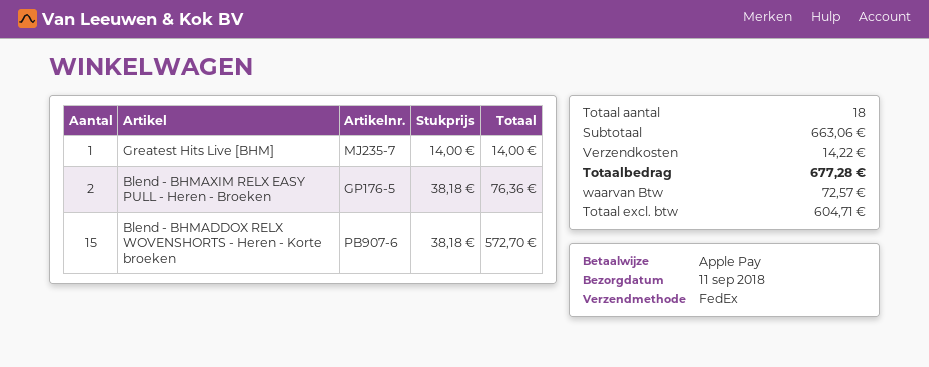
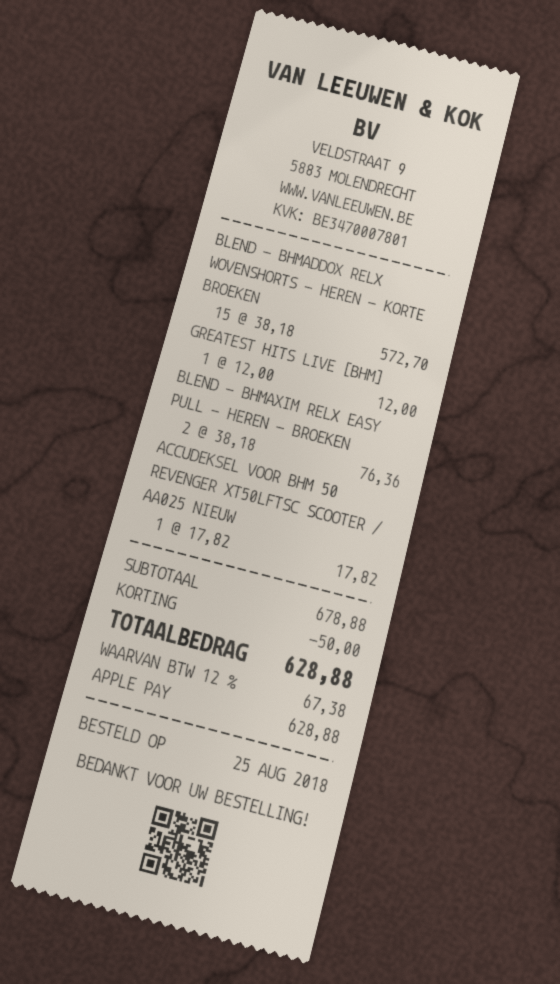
Greatest Hits Live [BHM]: 1 x 14.00 = 14.00 -> 1 x 12.00 = 12.00
ACCUDEKSEL VOOR BHM 50 REVENGER XT50LFTSC SCOOTER / AA025 NIEUW: none -> 1 x 17.82 = 17.82
subtotal: 663.06 -> 678.88
discount: none -> 50.00
shipping: 14.22 -> none
tax: 72.57 -> 67.38
total: 677.28 -> 628.88

